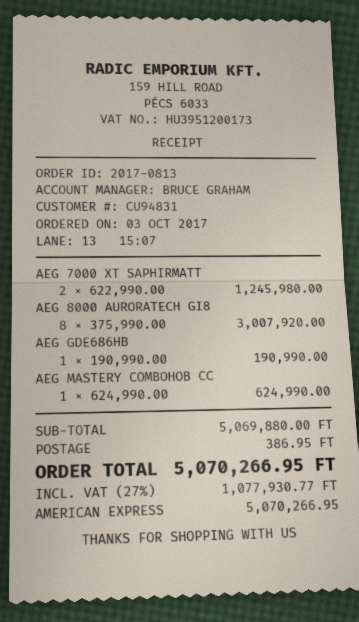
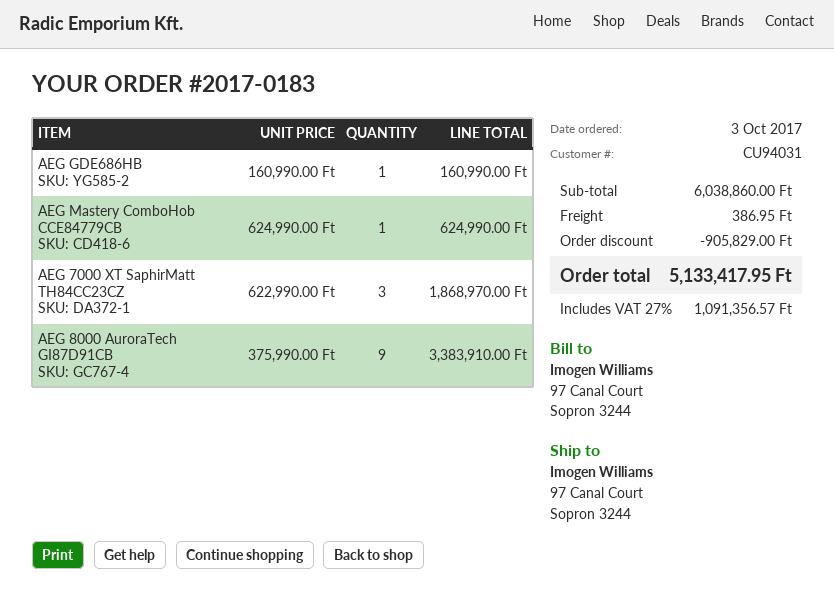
order number: 2017-0813 -> 2017-0183
customer number: CU94831 -> CU94031
AEG 7000 XT SAPHIRMATT: 2 x 622990.00 = 1245980.00 -> 3 x 622990.00 = 1868970.00
AEG 8000 AURORATECH GI8: 8 x 375990.00 = 3007920.00 -> 9 x 375990.00 = 3383910.00
AEG GDE686HB: 1 x 190990.00 = 190990.00 -> 1 x 160990.00 = 160990.00
subtotal: 5069880.00 -> 6038860.00
discount: none -> 905829.00
tax: 27% = 1077930.77 -> 27% = 1091356.57
total: 5070266.95 -> 5133417.95

